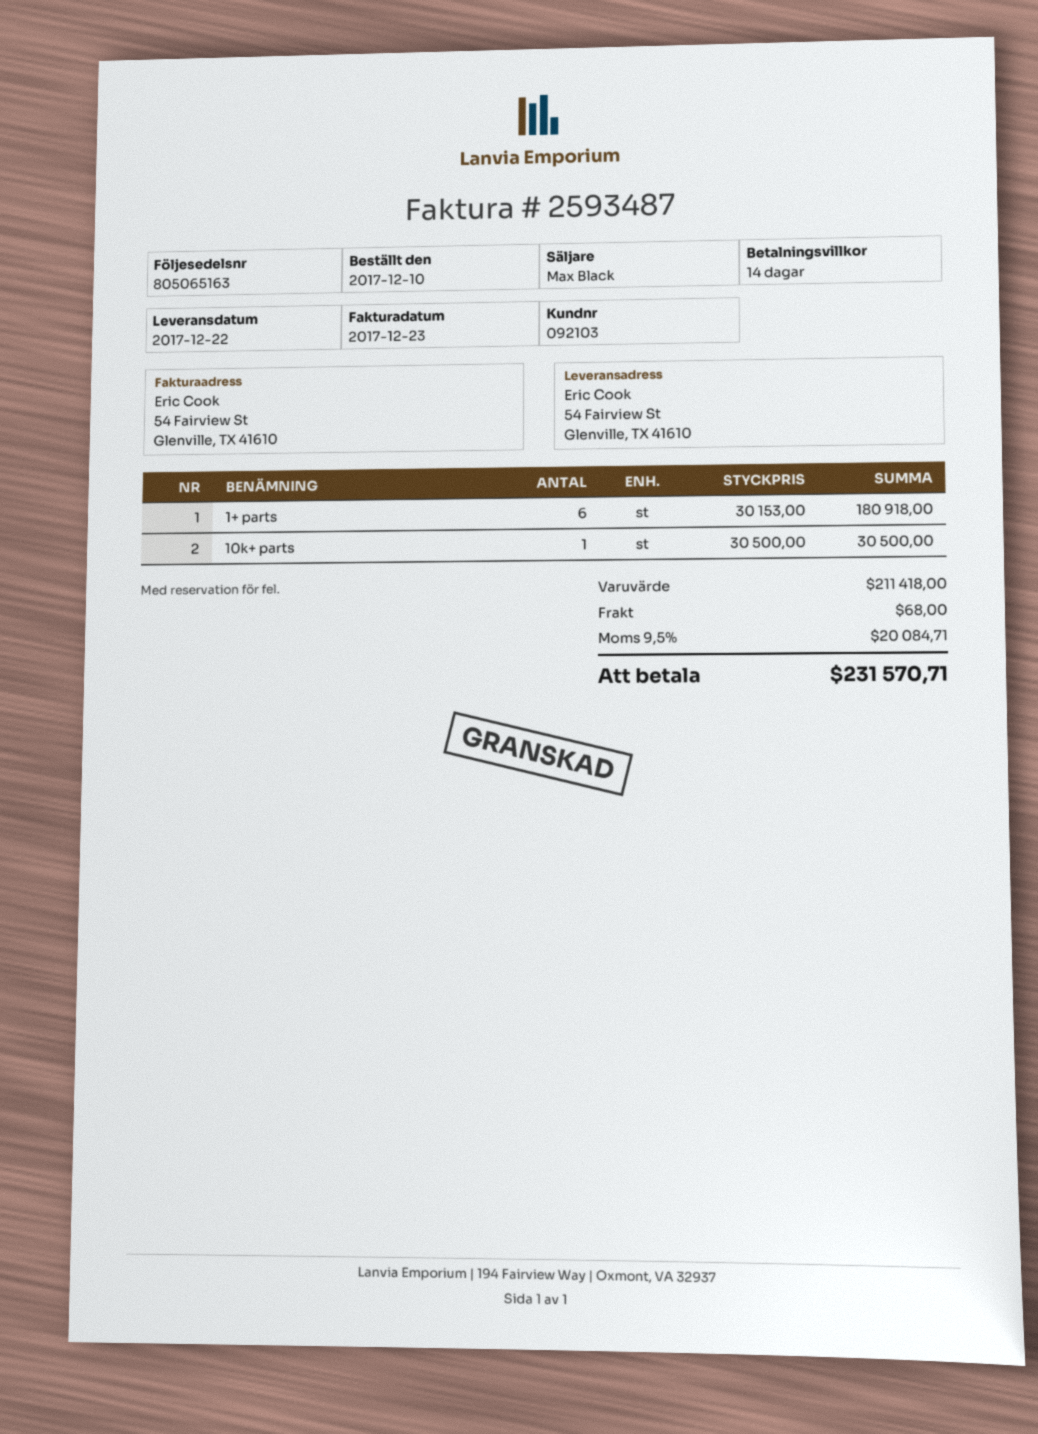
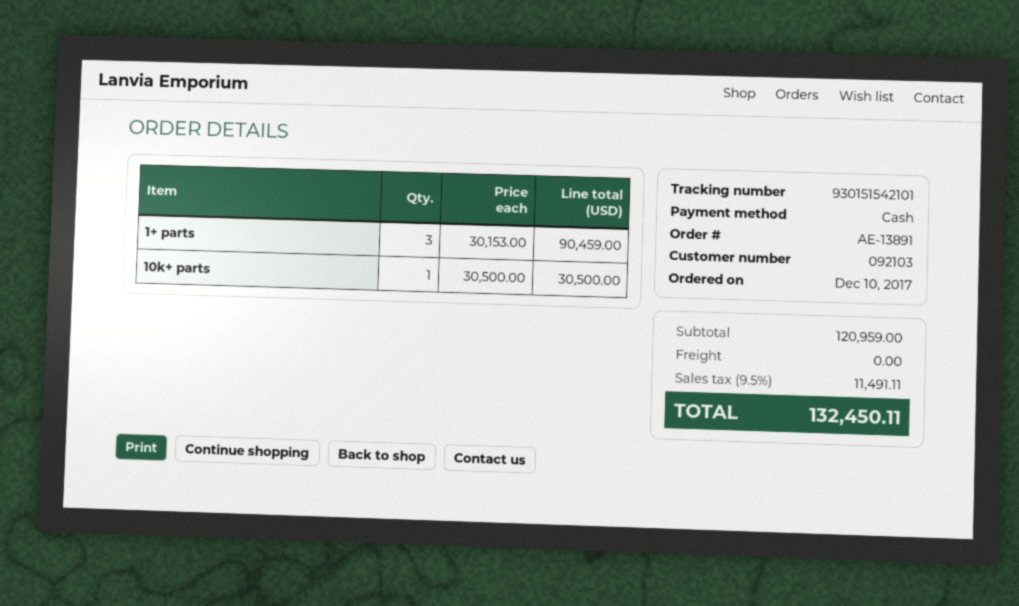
1+ parts: 6 x 30153.00 = 180918.00 -> 3 x 30153.00 = 90459.00
subtotal: 211418.00 -> 120959.00
shipping: 68.00 -> 0.00
tax: 9.5% = 20084.71 -> 9.5% = 11491.11
total: 231570.71 -> 132450.11

